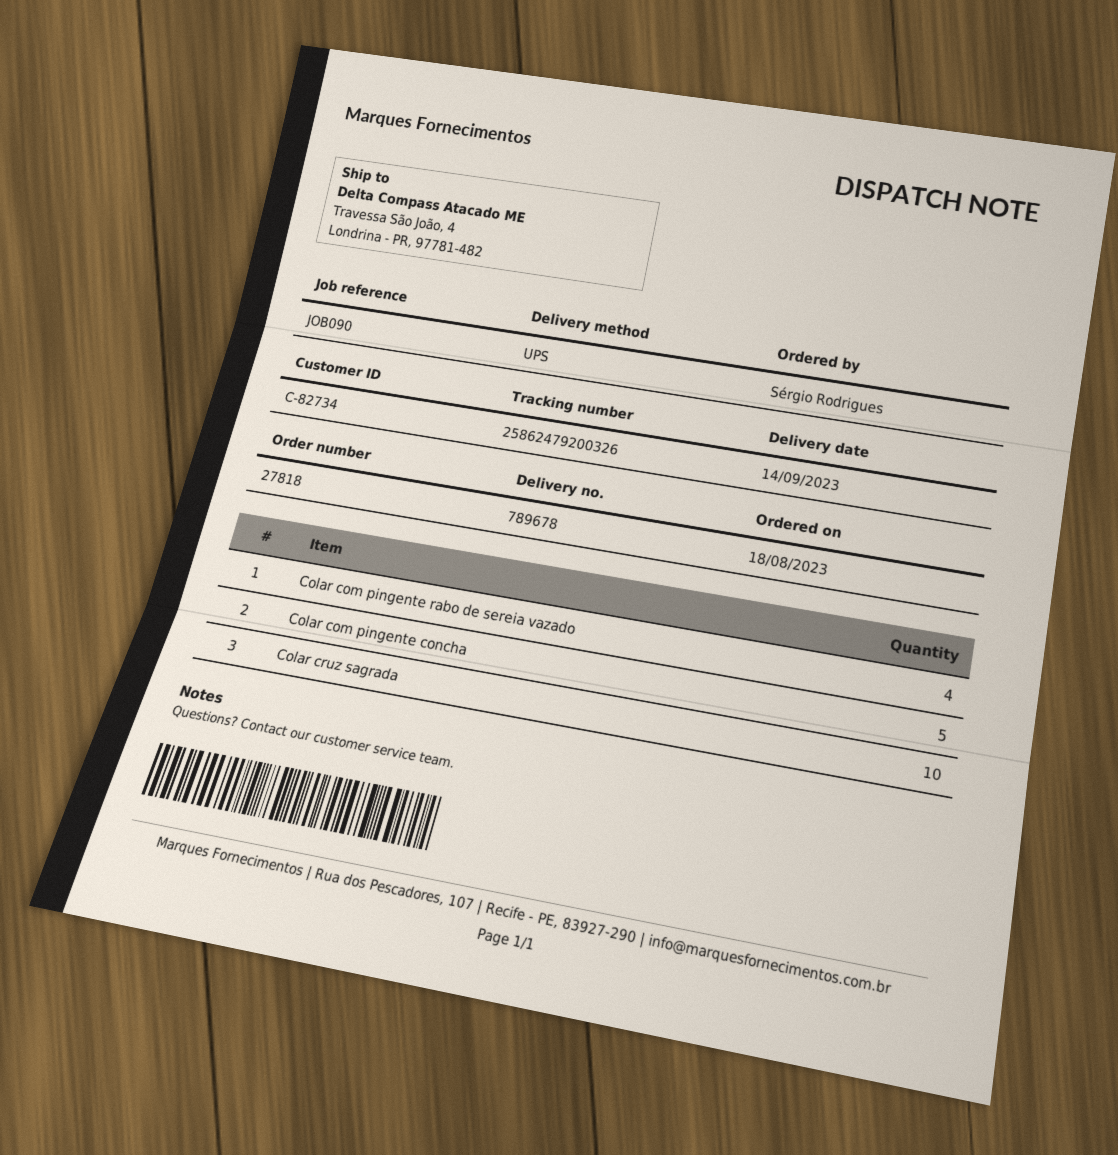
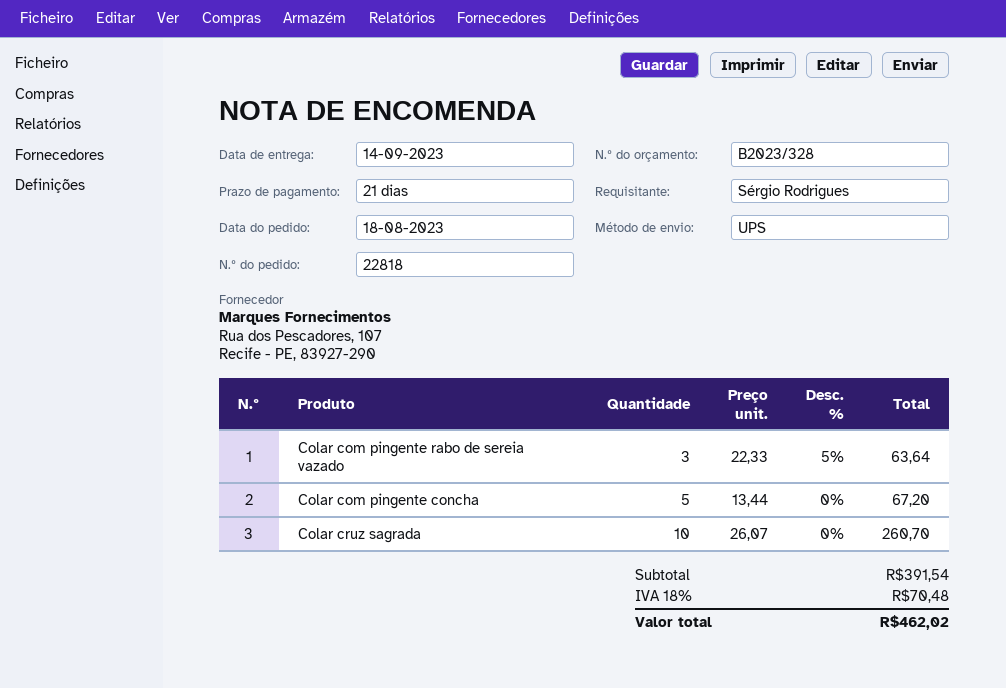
order number: 27818 -> 22818
Colar com pingente rabo de sereia vazado: 4 -> 3

